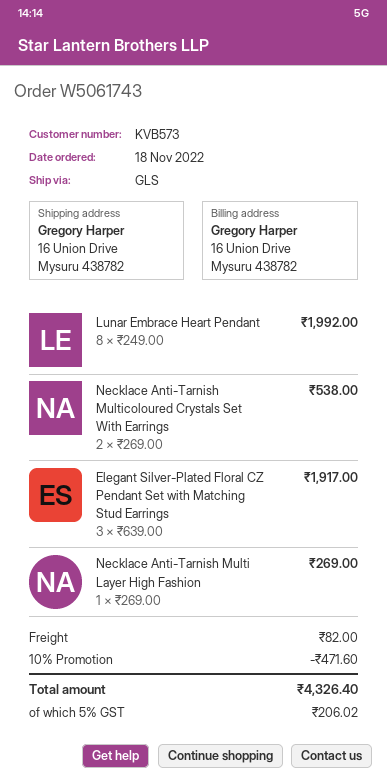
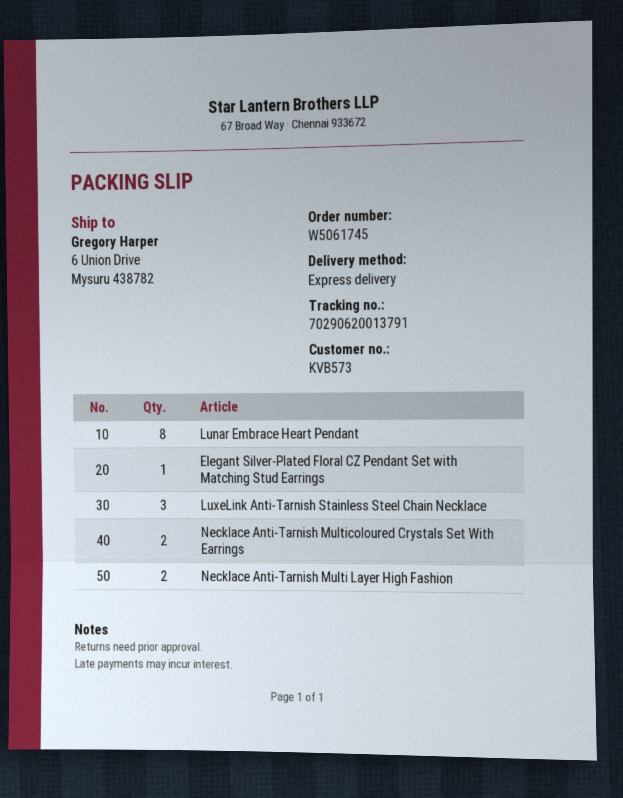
order number: W5061743 -> W5061745
shipping method: GLS -> express
ship to: 16 Union Drive, Mysuru 438782 -> 6 Union Drive, Mysuru 438782
Elegant Silver-Plated Floral CZ Pendant Set with Matching Stud Earrings: 3 -> 1
Necklace Anti-Tarnish Multi Layer High Fashion: 1 -> 2
LuxeLink Anti-Tarnish Stainless Steel Chain Necklace: none -> 3

